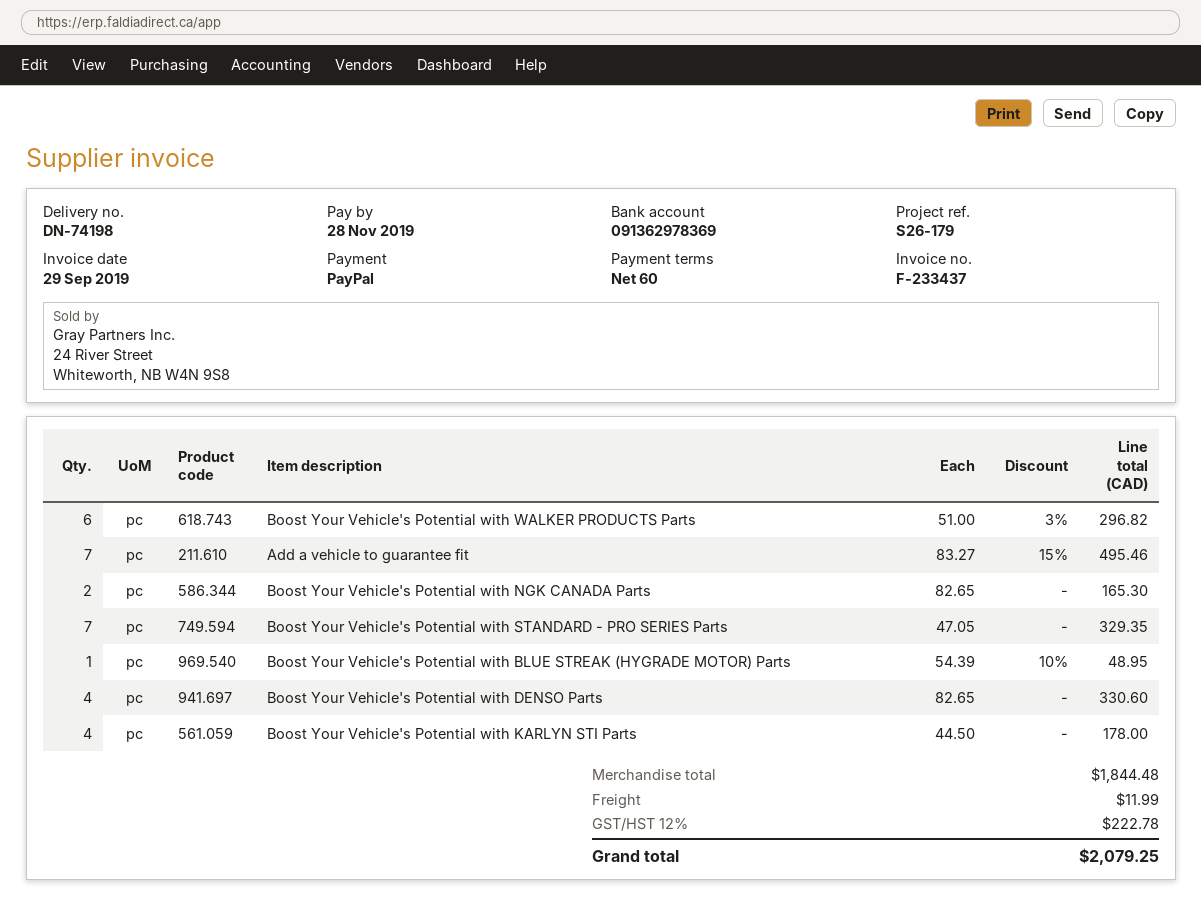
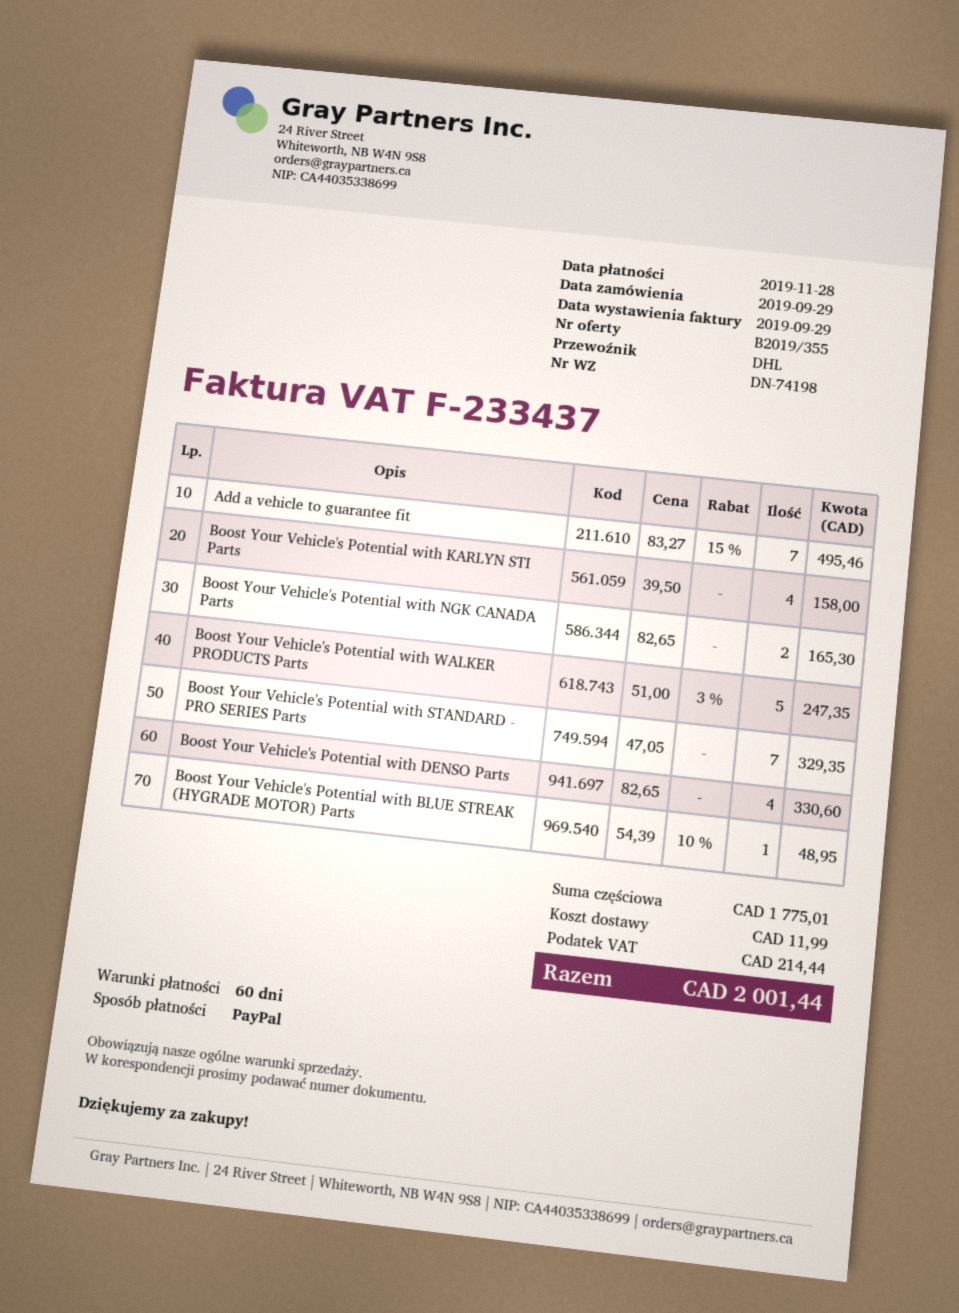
Boost Your Vehicle's Potential with WALKER PRODUCTS Parts: 6 x 51.00 - 3% = 296.82 -> 5 x 51.00 - 3% = 247.35
Boost Your Vehicle's Potential with KARLYN STI Parts: 4 x 44.50 = 178.00 -> 4 x 39.50 = 158.00
subtotal: 1844.48 -> 1775.01
tax: 222.78 -> 214.44
total: 2079.25 -> 2001.44

